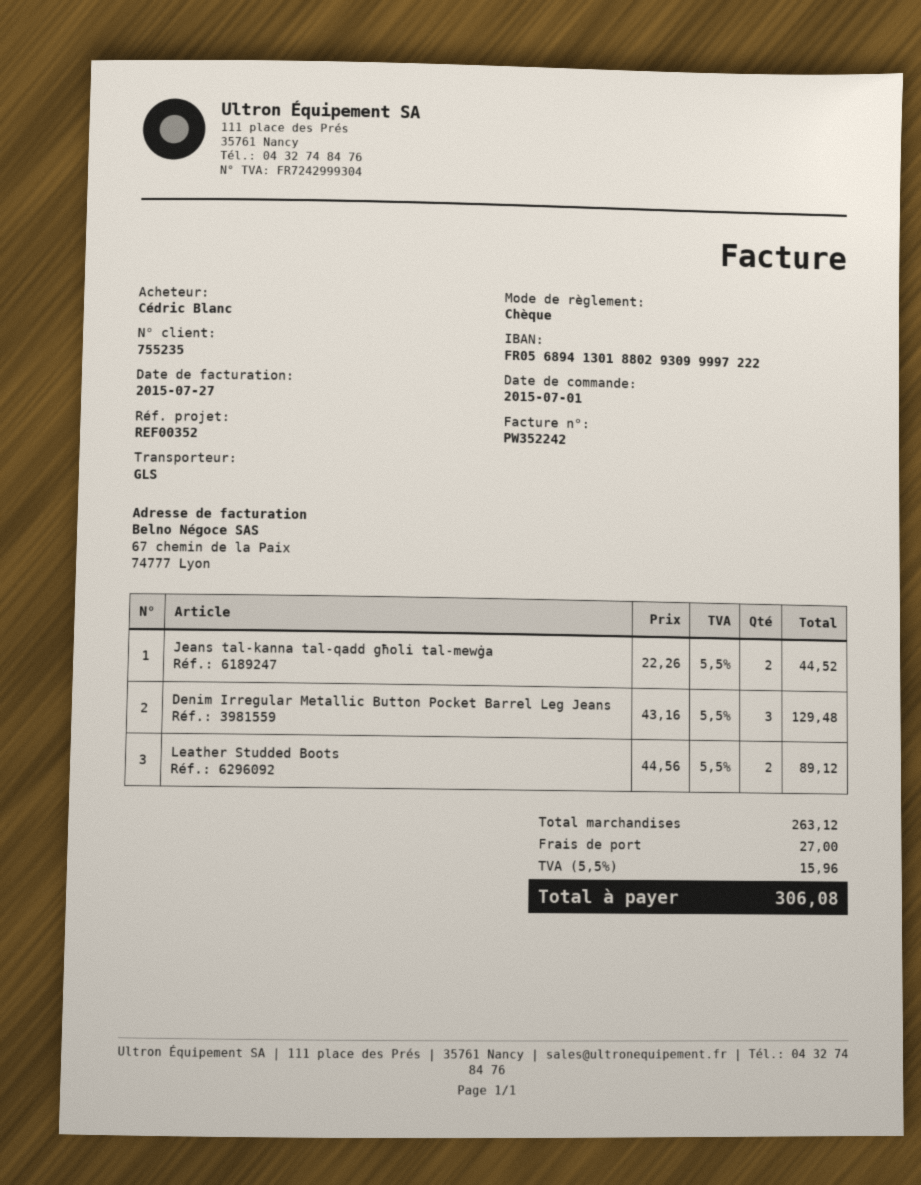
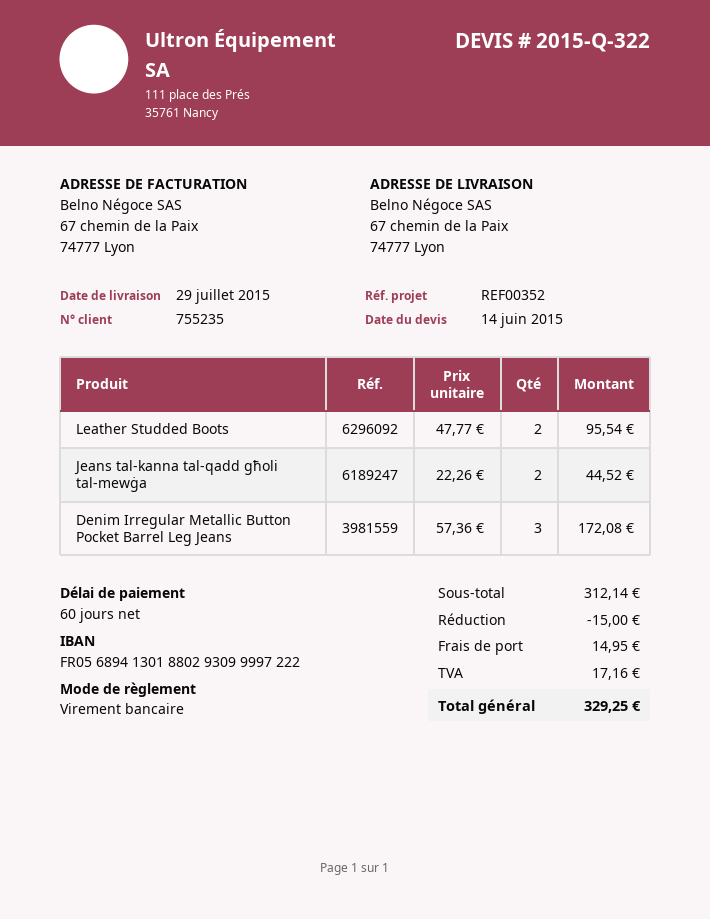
payment method: cheque -> bank transfer
Denim Irregular Metallic Button Pocket Barrel Leg Jeans: 3 x 43.16 = 129.48 -> 3 x 57.36 = 172.08
Leather Studded Boots: 2 x 44.56 = 89.12 -> 2 x 47.77 = 95.54
subtotal: 263.12 -> 312.14
discount: none -> 15.00
shipping: 27.00 -> 14.95
tax: 15.96 -> 17.16
total: 306.08 -> 329.25

